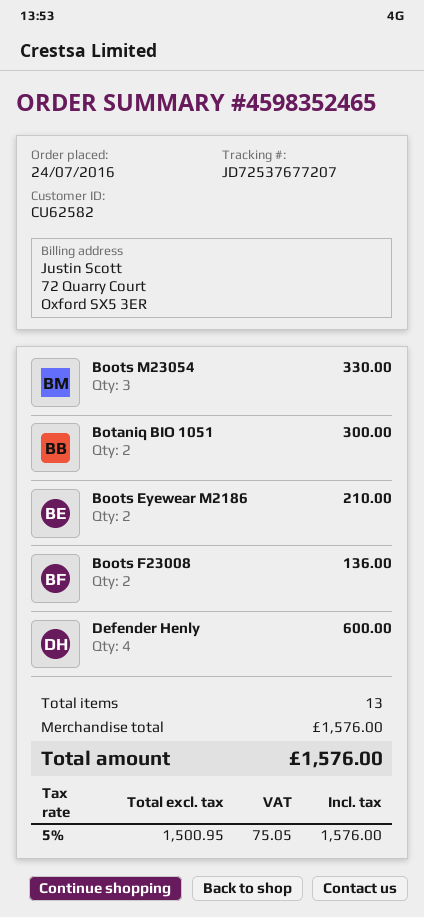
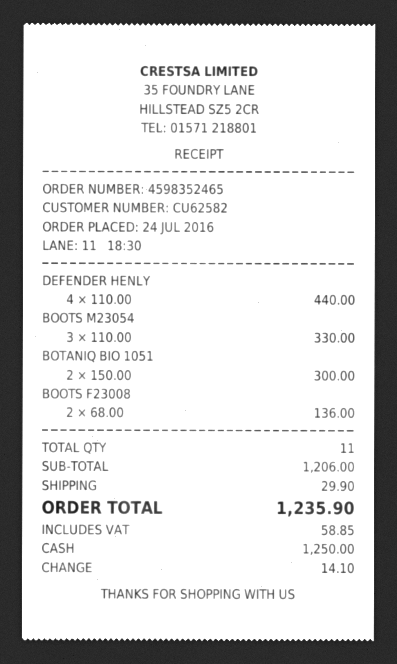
Boots Eyewear M2186: 2 for 210.00 -> none
Defender Henly: 4 for 600.00 -> 4 for 440.00
total quantity: 13 -> 11
subtotal: 1576.00 -> 1206.00
shipping: none -> 29.90
tax: 75.05 -> 58.85
total: 1576.00 -> 1235.90

